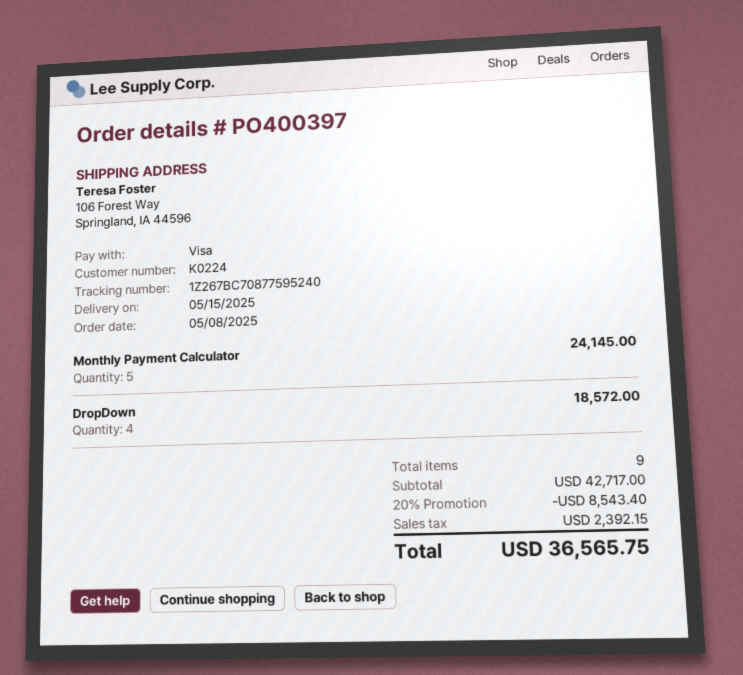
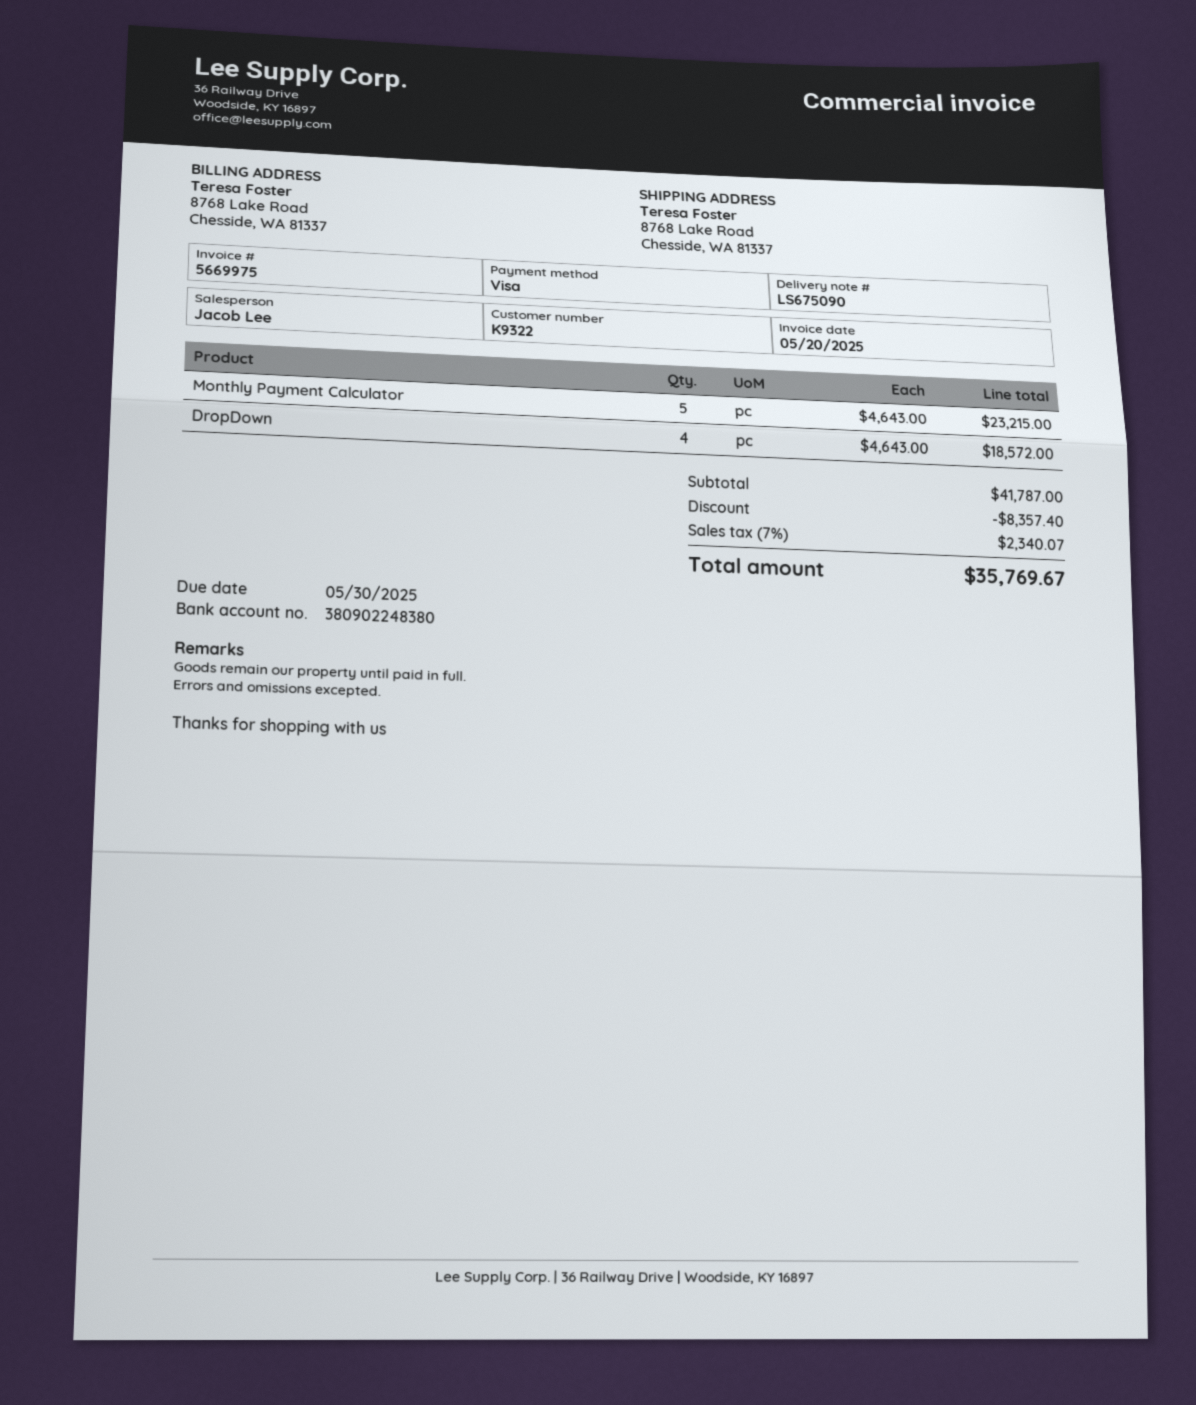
customer number: K0224 -> K9322
ship to: 106 Forest Way, Springland, IA 44596 -> 8768 Lake Road, Chesside, WA 81337
Monthly Payment Calculator: 5 for 24145.00 -> 5 for 23215.00
subtotal: 42717.00 -> 41787.00
discount: 8543.40 -> 8357.40
tax: 2392.15 -> 2340.07
total: 36565.75 -> 35769.67

